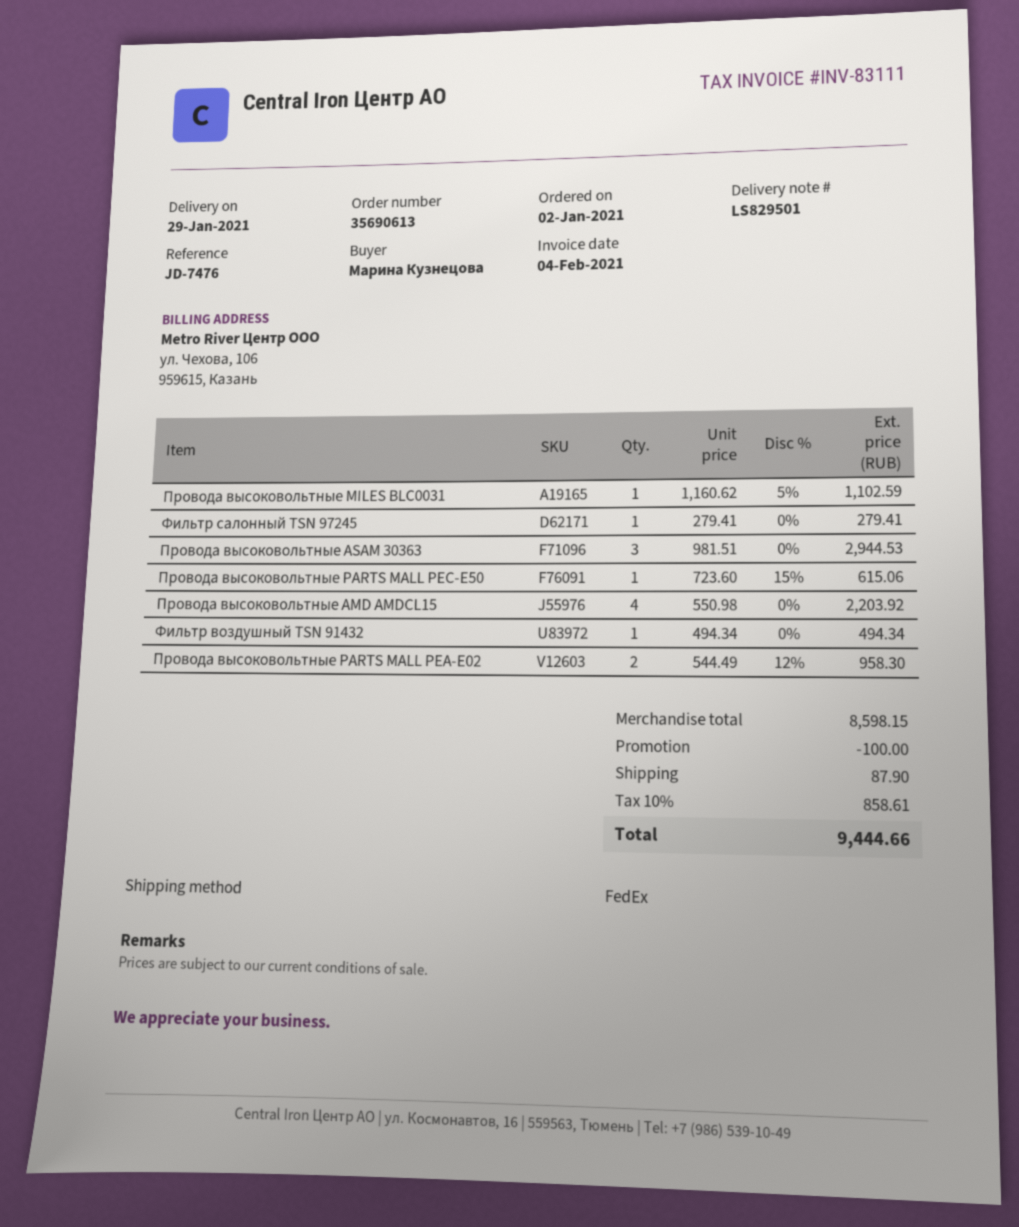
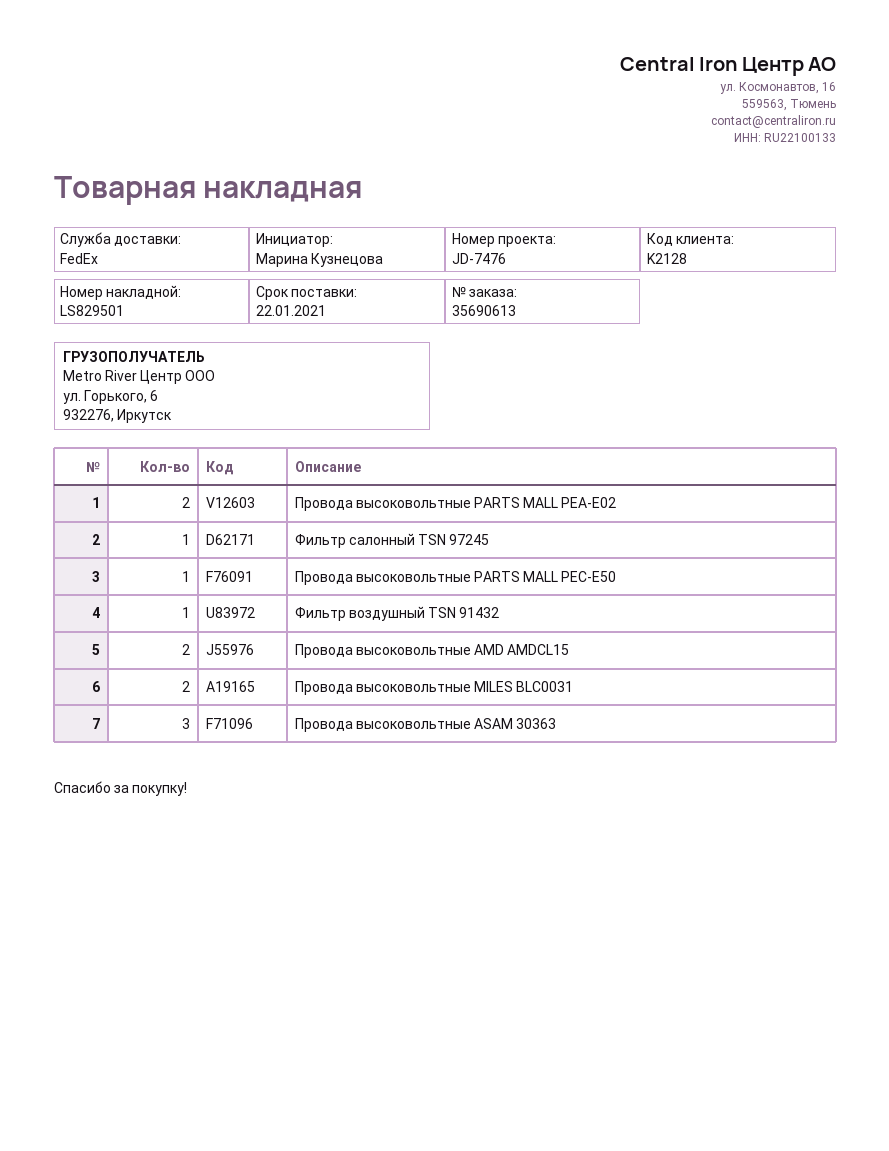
delivery date: 2021-01-29 -> 2021-01-22
Провода высоковольтные MILES BLC0031: 1 -> 2
Провода высоковольтные AMD AMDCL15: 4 -> 2

